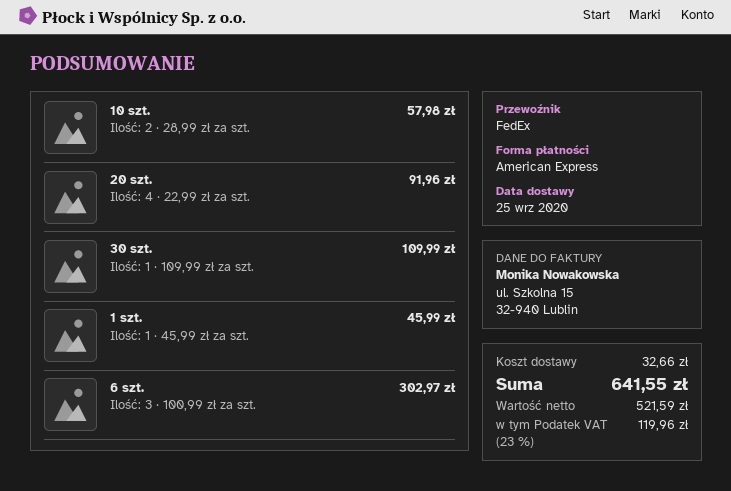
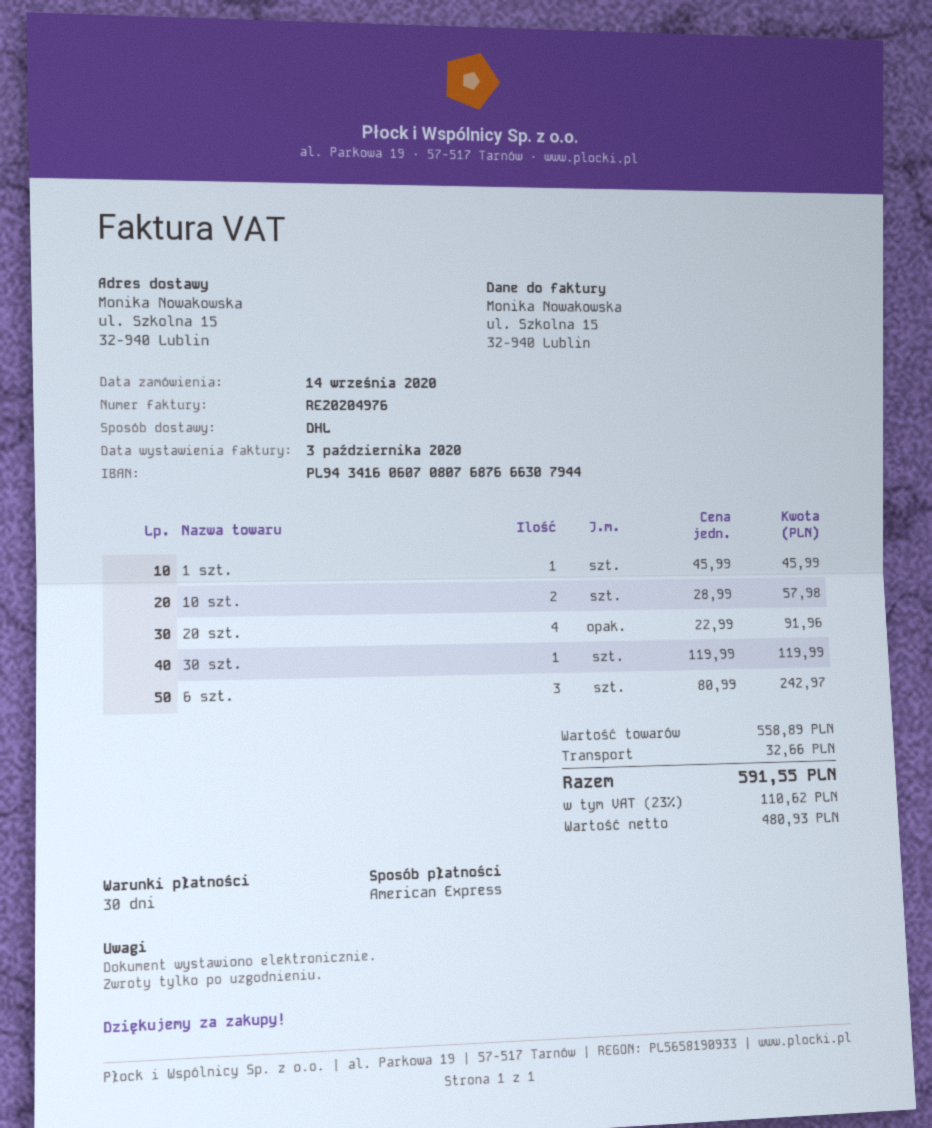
shipping method: FedEx -> DHL
30 szt.: 1 x 109.99 = 109.99 -> 1 x 119.99 = 119.99
6 szt.: 3 x 100.99 = 302.97 -> 3 x 80.99 = 242.97
net: 521.59 -> 480.93
tax: 23% = 119.96 -> 23% = 110.62
total: 641.55 -> 591.55

